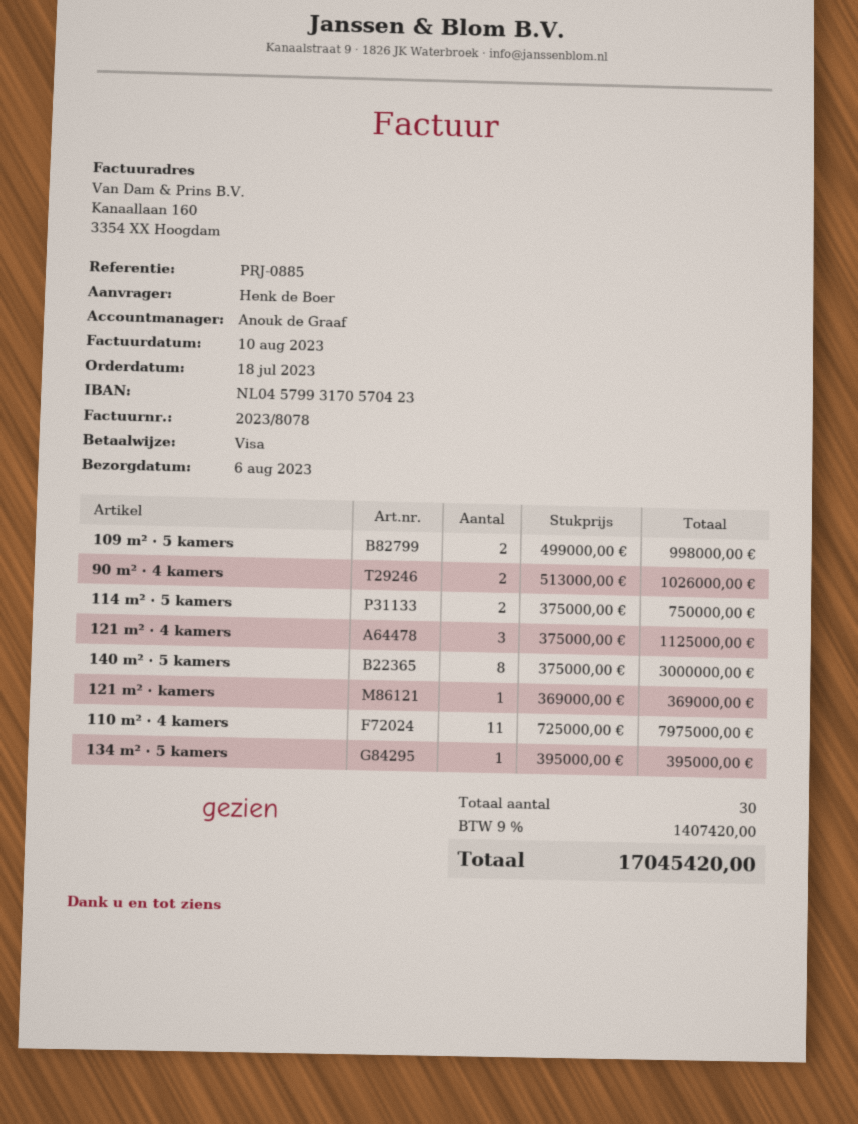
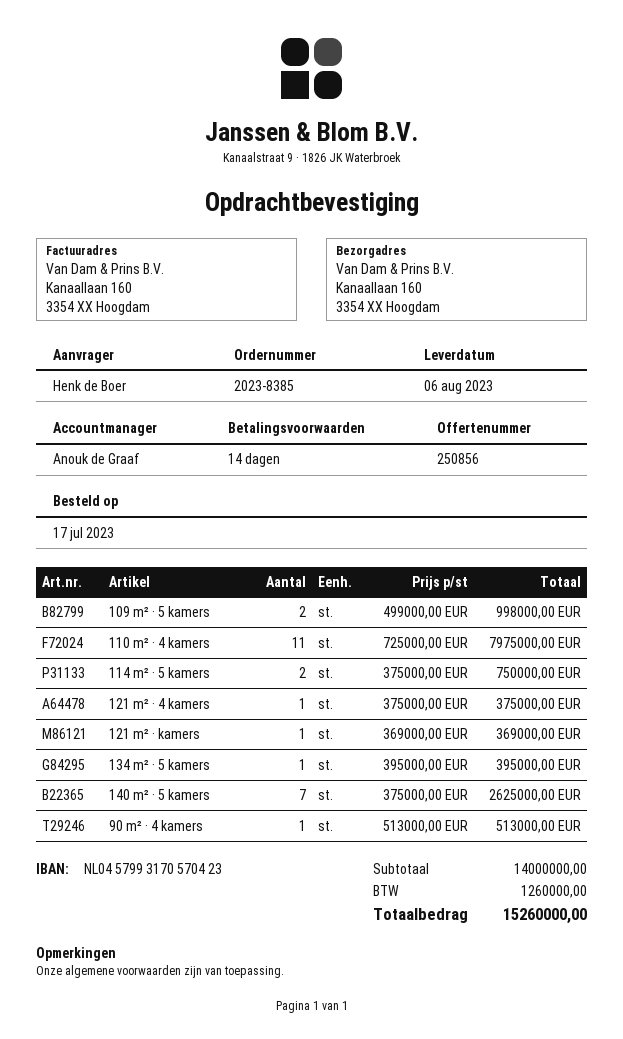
order date: 2023-07-18 -> 2023-07-17
90 m² · 4 kamers: 2 x 513000.00 = 1026000.00 -> 1 x 513000.00 = 513000.00
121 m² · 4 kamers: 3 x 375000.00 = 1125000.00 -> 1 x 375000.00 = 375000.00
140 m² · 5 kamers: 8 x 375000.00 = 3000000.00 -> 7 x 375000.00 = 2625000.00
tax: 1407420.00 -> 1260000.00
total: 17045420.00 -> 15260000.00

